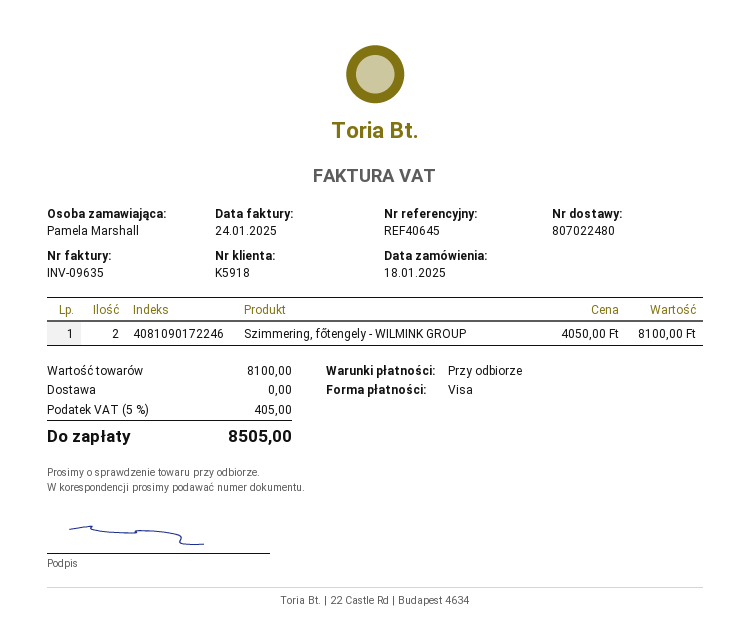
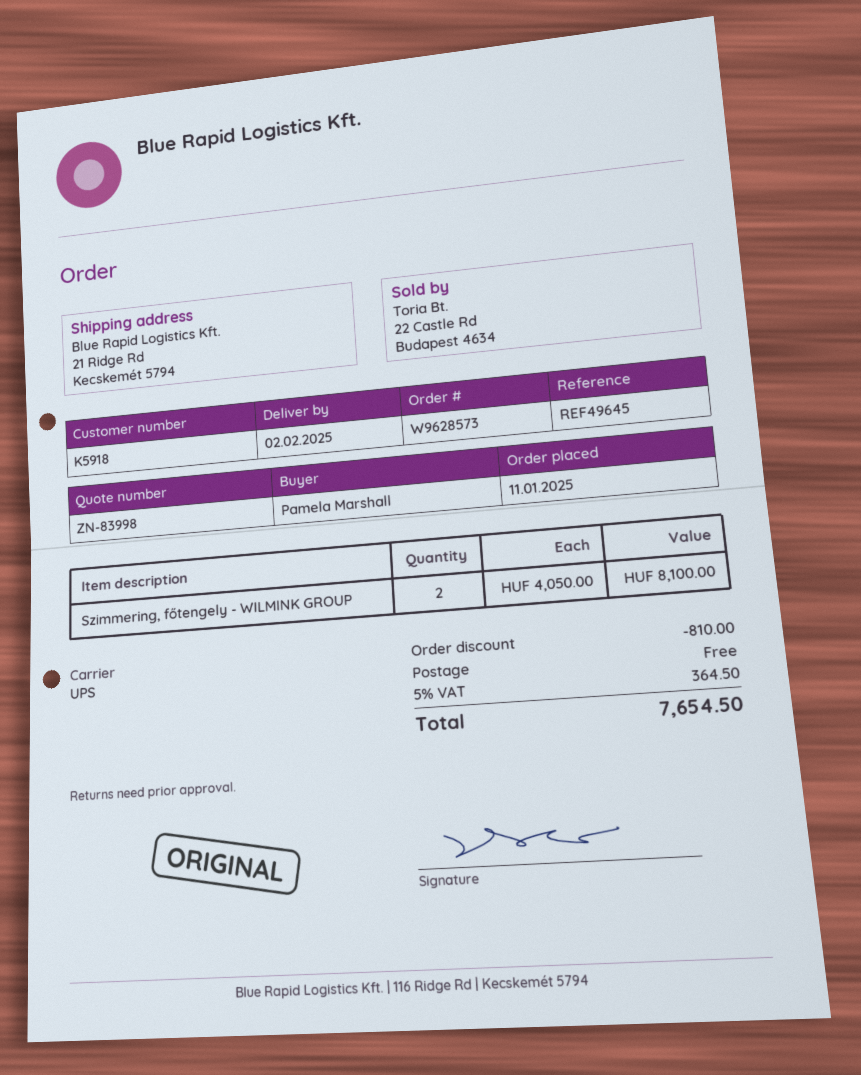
order date: 2025-01-18 -> 2025-01-11
reference: REF40645 -> REF49645
discount: none -> 810.00
tax: 5% = 405.00 -> 5% = 364.50
total: 8505.00 -> 7654.50

